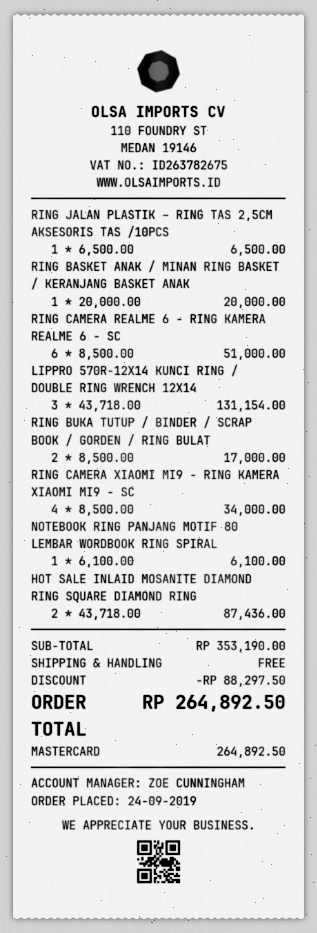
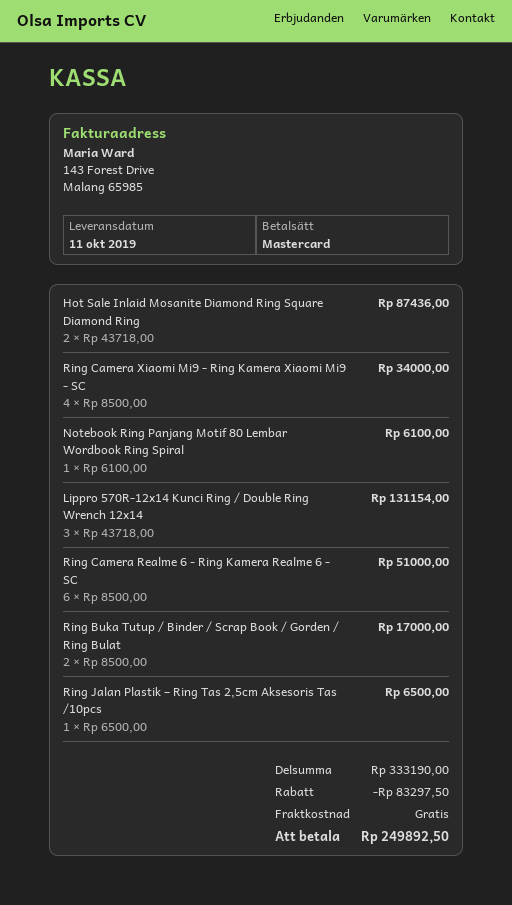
RING BASKET ANAK / MINAN RING BASKET / KERANJANG BASKET ANAK: 1 x 20000.00 = 20000.00 -> none
subtotal: 353190.00 -> 333190.00
discount: 88297.50 -> 83297.50
total: 264892.50 -> 249892.50

